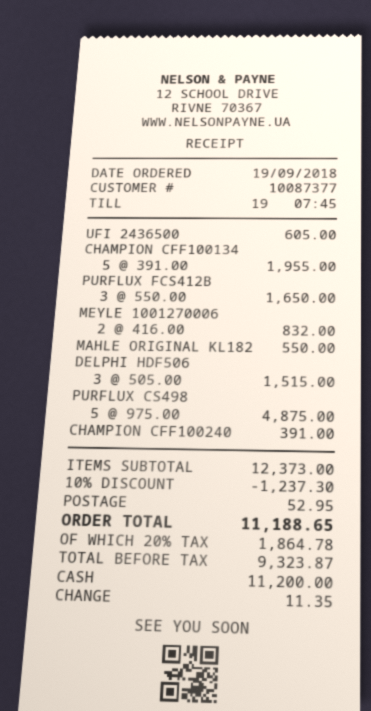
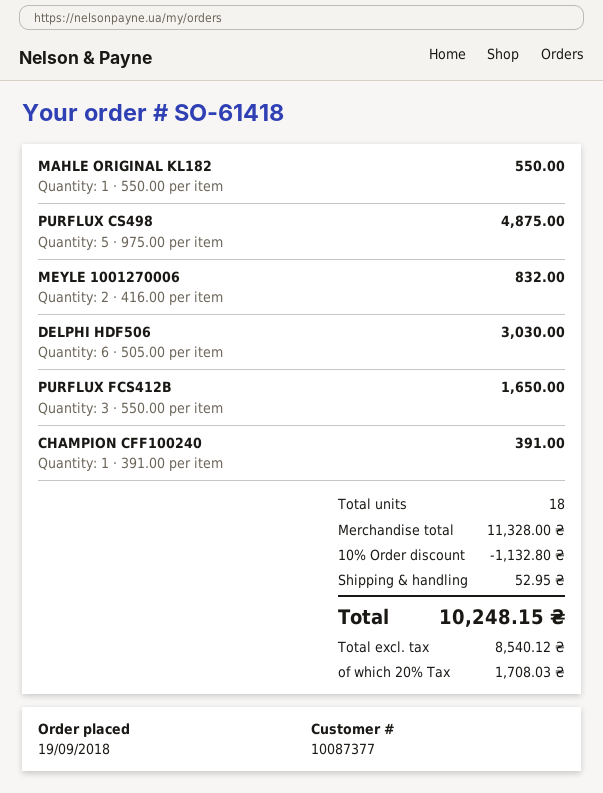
UFI 2436500: 1 x 605.00 = 605.00 -> none
CHAMPION CFF100134: 5 x 391.00 = 1955.00 -> none
DELPHI HDF506: 3 x 505.00 = 1515.00 -> 6 x 505.00 = 3030.00
subtotal: 12373.00 -> 11328.00
discount: 10% = 1237.30 -> 10% = 1132.80
net: 9323.87 -> 8540.12
tax: 20% = 1864.78 -> 20% = 1708.03
total: 11188.65 -> 10248.15

